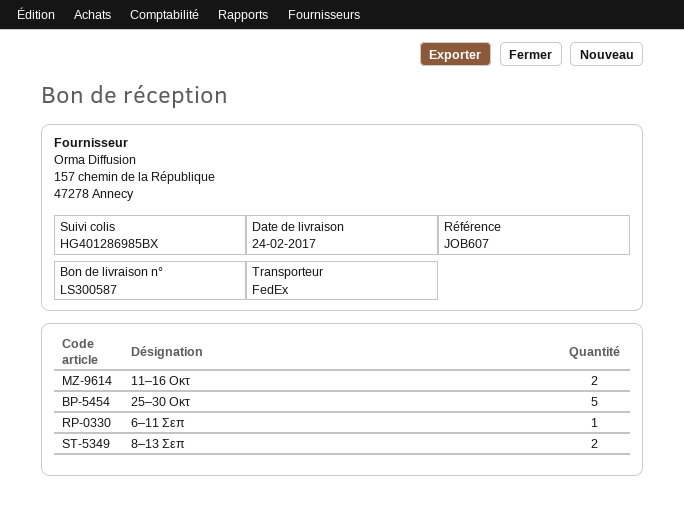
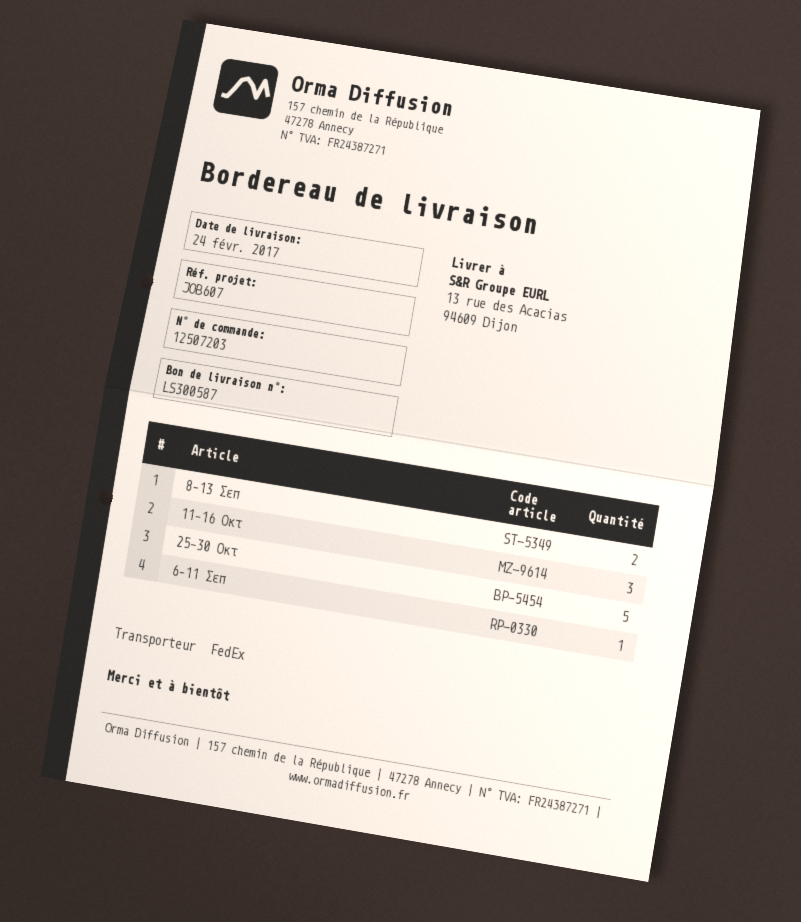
11–16 Οκτ: 2 -> 3

